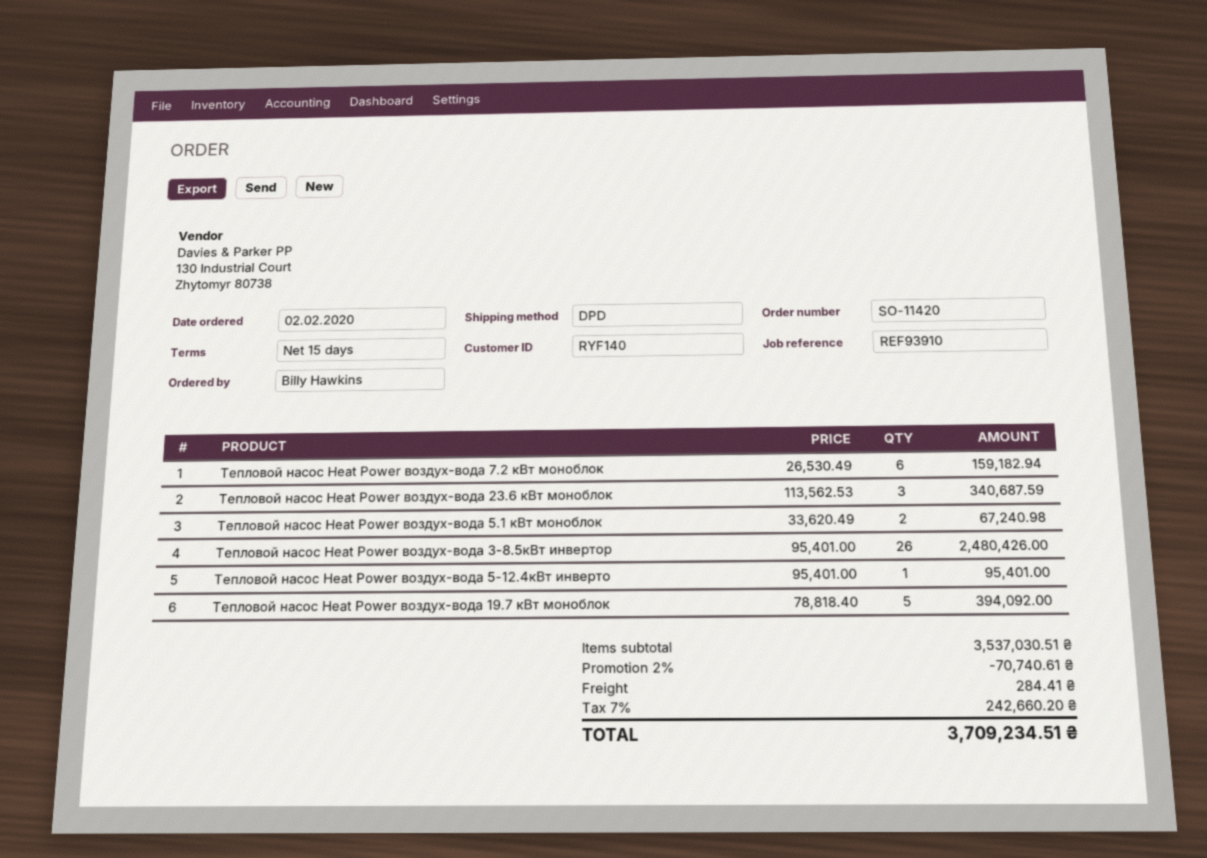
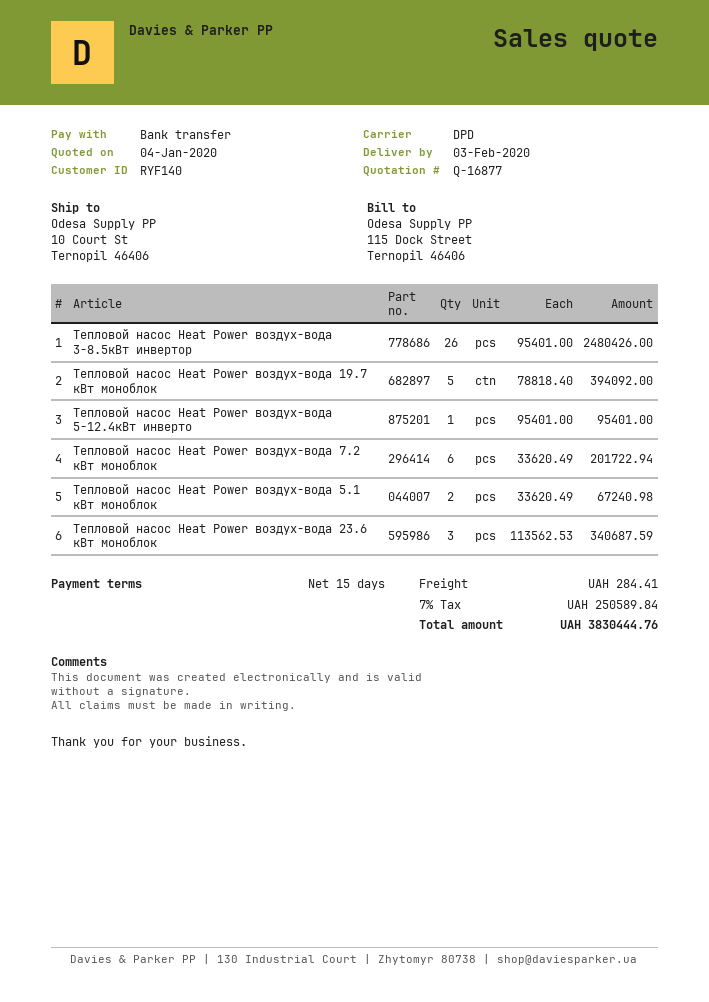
Тепловой насос Heat Power воздух-вода 7.2 кВт моноблок: 6 x 26530.49 = 159182.94 -> 6 x 33620.49 = 201722.94
discount: 2% = 70740.61 -> none
tax: 7% = 242660.20 -> 7% = 250589.84
total: 3709234.51 -> 3830444.76

